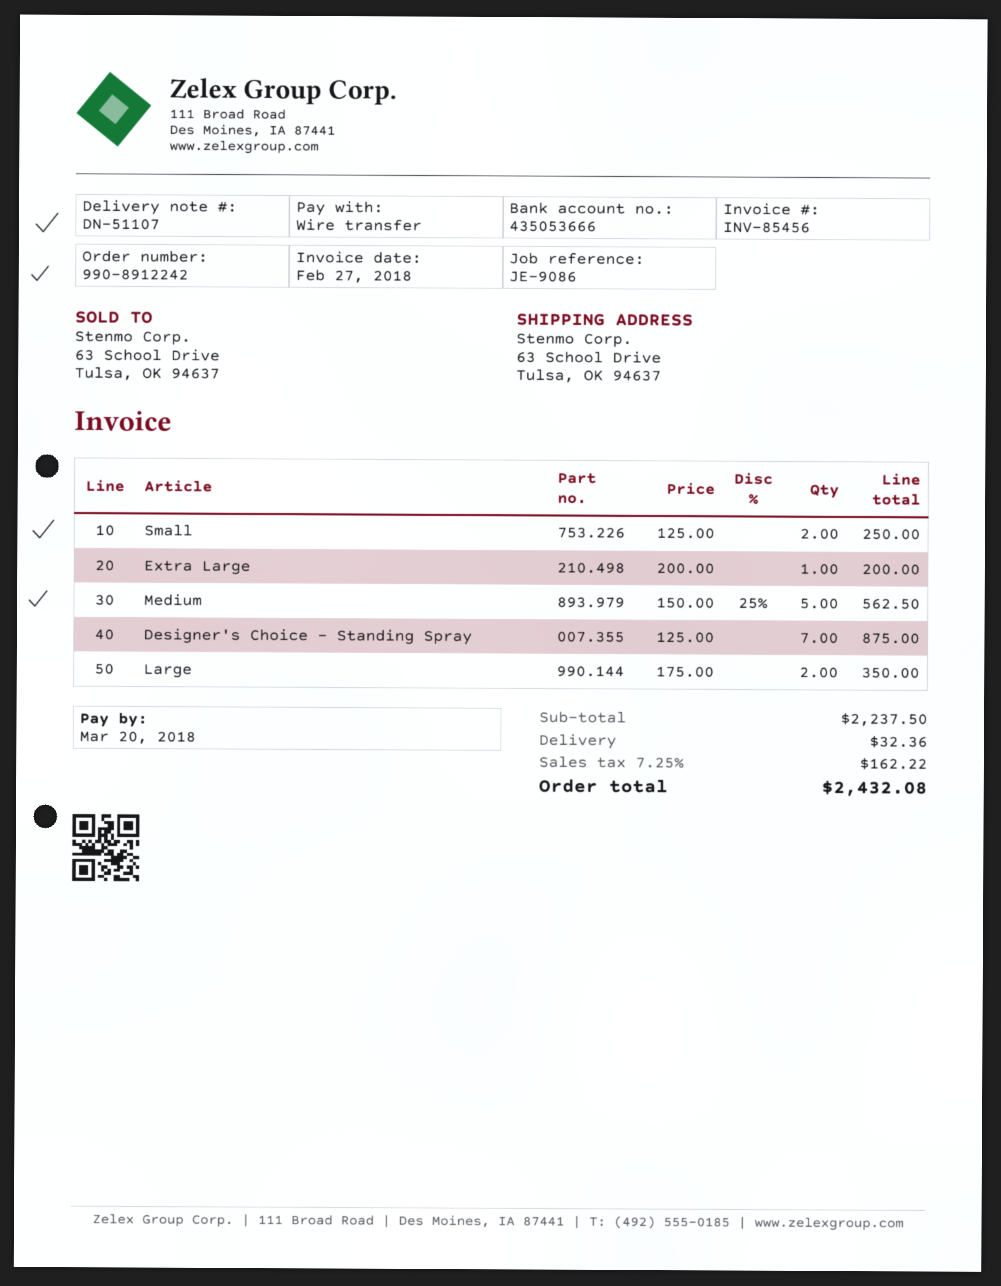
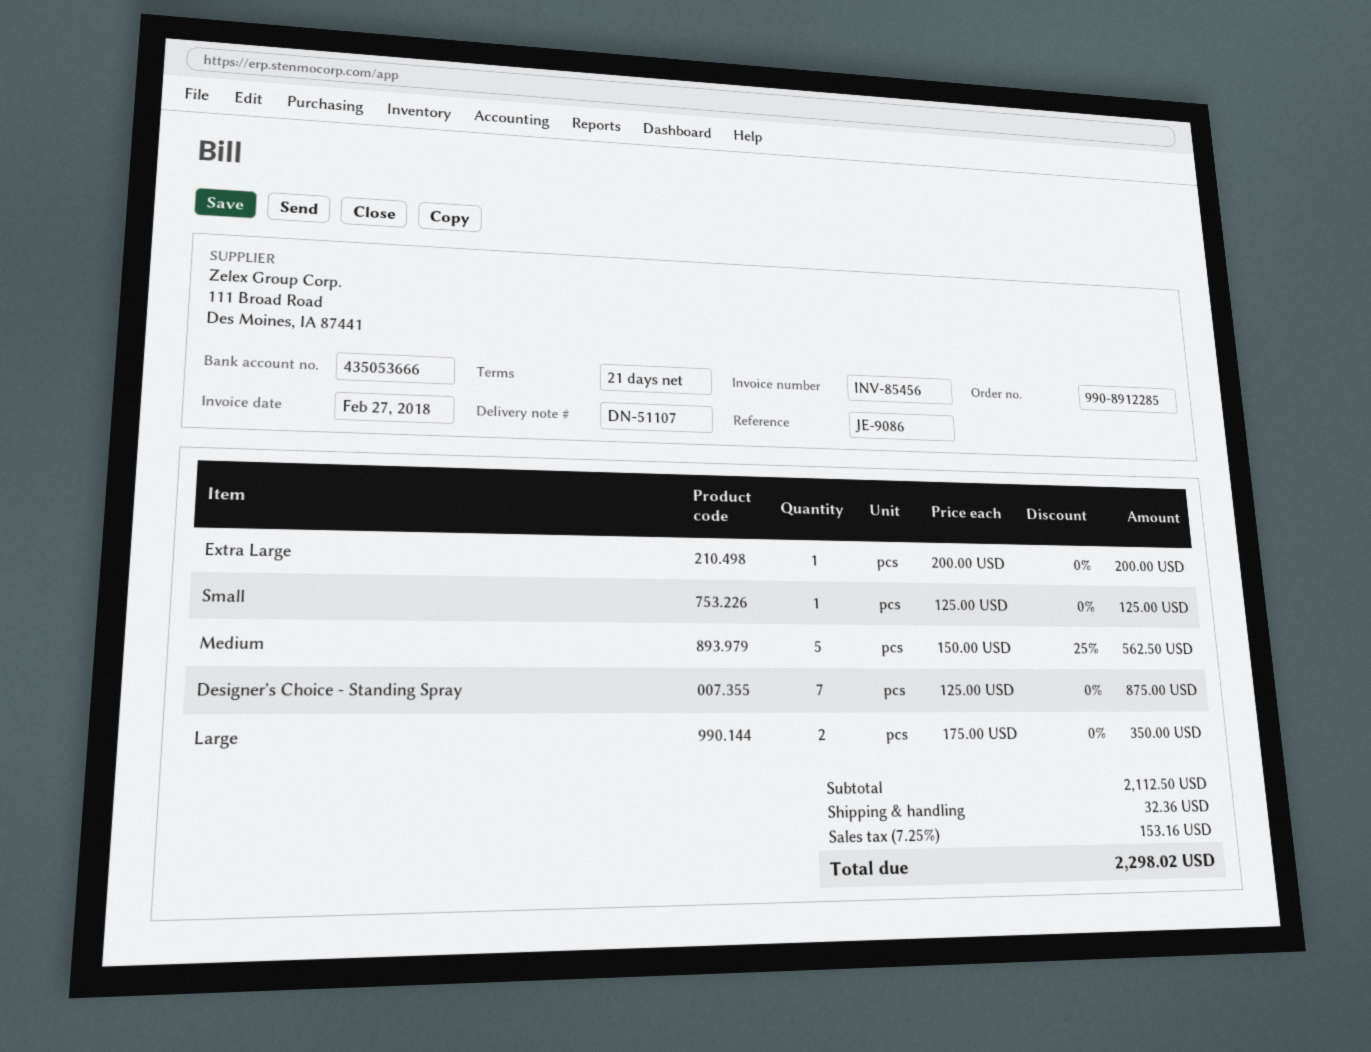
order number: 990-8912242 -> 990-8912285
Small: 2 x 125.00 = 250.00 -> 1 x 125.00 = 125.00
subtotal: 2237.50 -> 2112.50
tax: 7.25% = 162.22 -> 7.25% = 153.16
total: 2432.08 -> 2298.02

